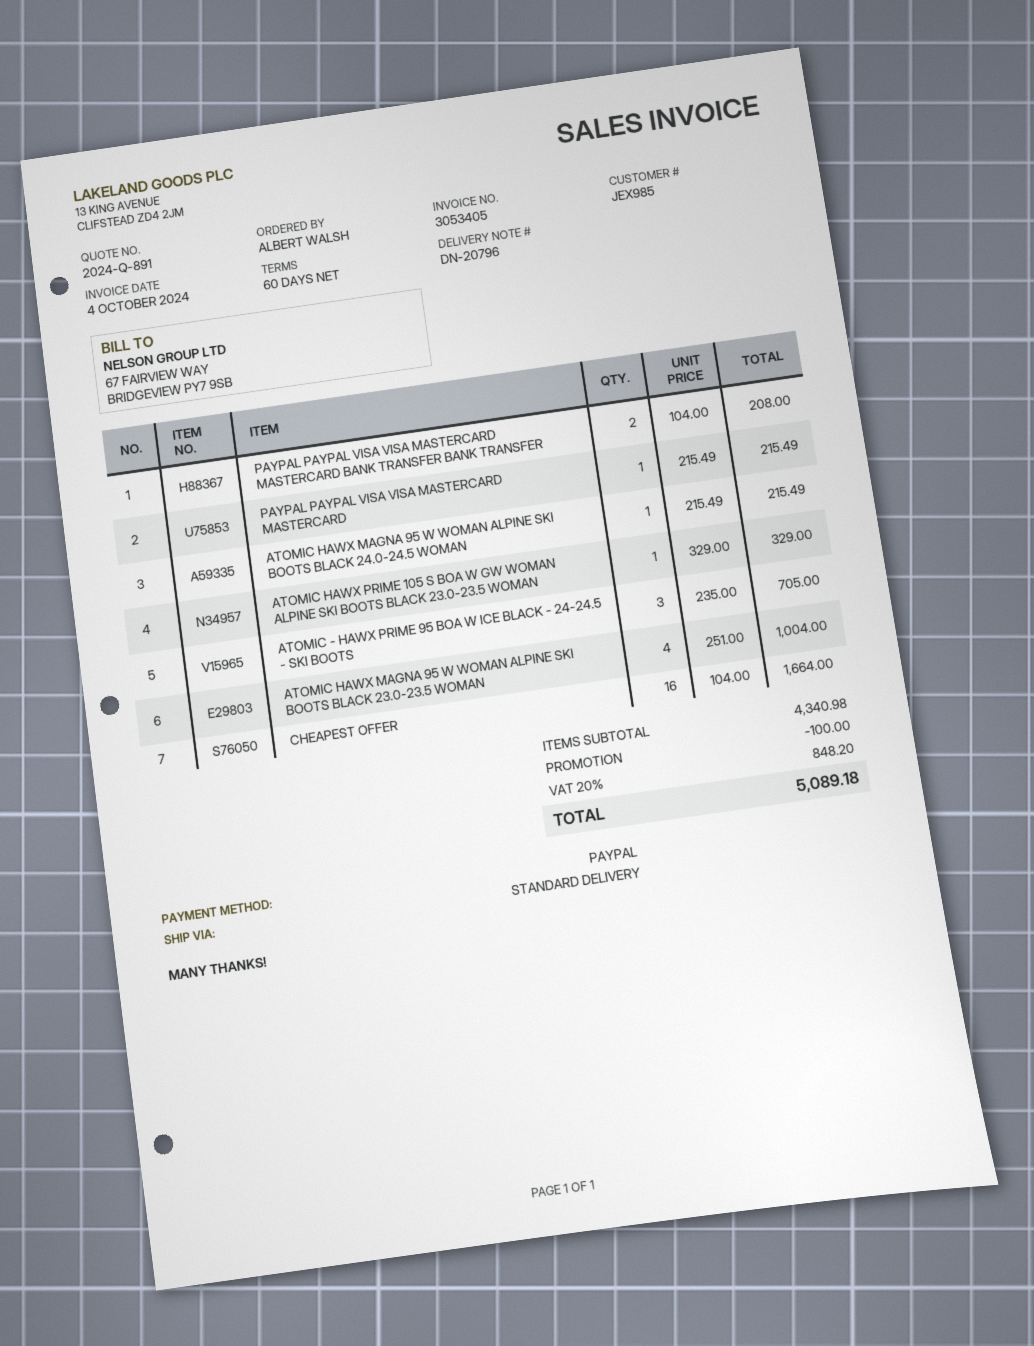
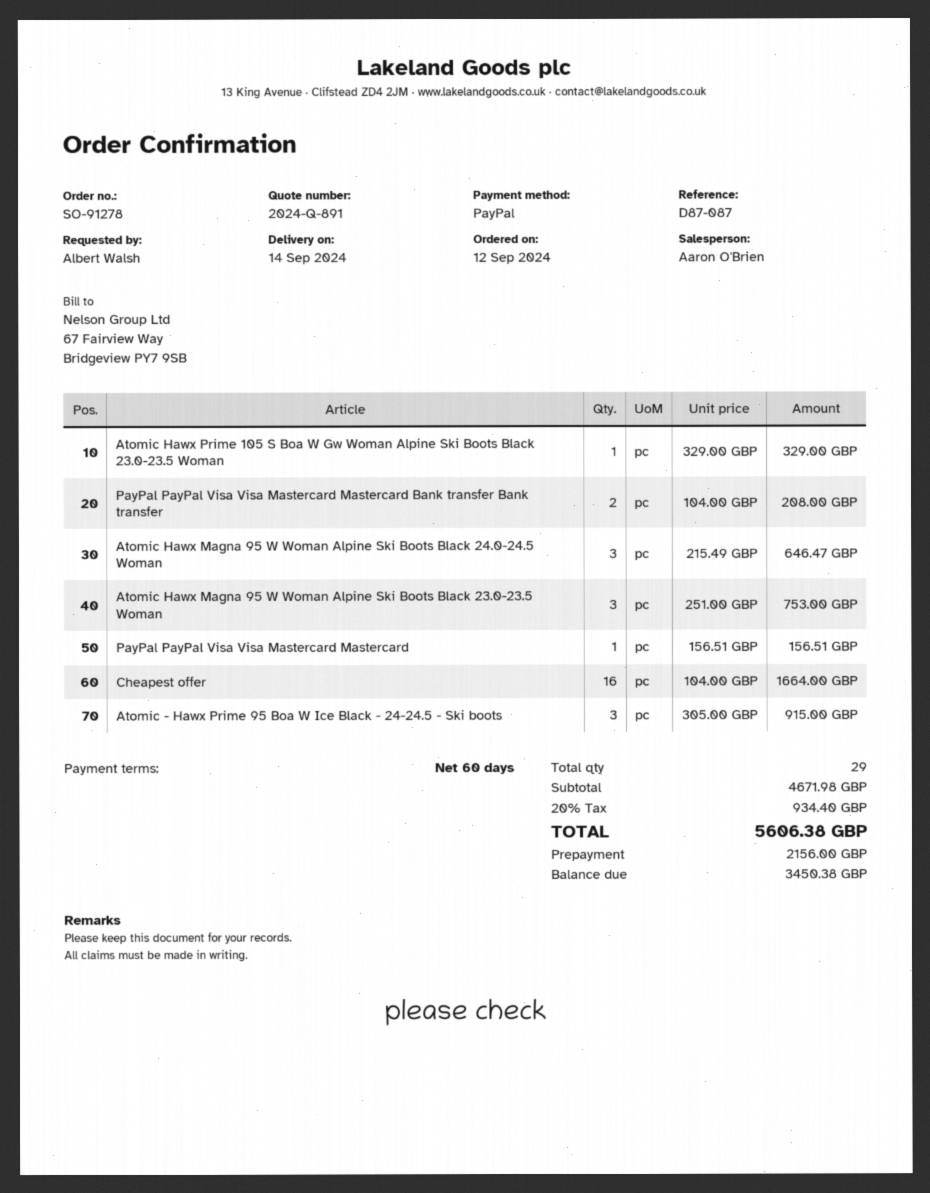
PAYPAL PAYPAL VISA VISA MASTERCARD MASTERCARD: 1 x 215.49 = 215.49 -> 1 x 156.51 = 156.51
ATOMIC HAWX MAGNA 95 W WOMAN ALPINE SKI BOOTS BLACK 24.0-24.5 WOMAN: 1 x 215.49 = 215.49 -> 3 x 215.49 = 646.47
ATOMIC - HAWX PRIME 95 BOA W ICE BLACK - 24-24.5 - SKI BOOTS: 3 x 235.00 = 705.00 -> 3 x 305.00 = 915.00
ATOMIC HAWX MAGNA 95 W WOMAN ALPINE SKI BOOTS BLACK 23.0-23.5 WOMAN: 4 x 251.00 = 1004.00 -> 3 x 251.00 = 753.00
subtotal: 4340.98 -> 4671.98
discount: 100.00 -> none
tax: 20% = 848.20 -> 20% = 934.40
total: 5089.18 -> 5606.38

